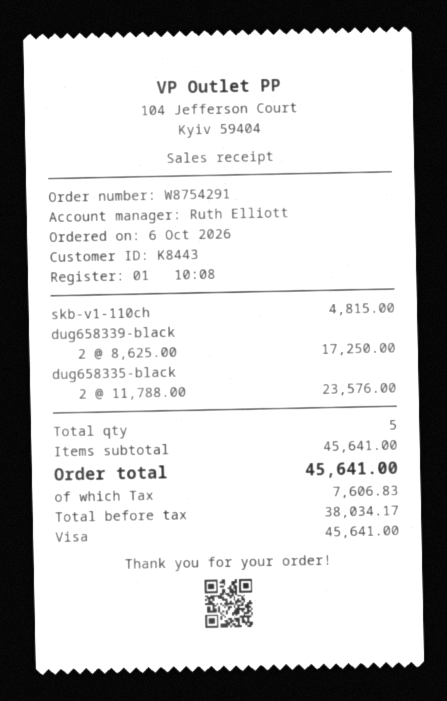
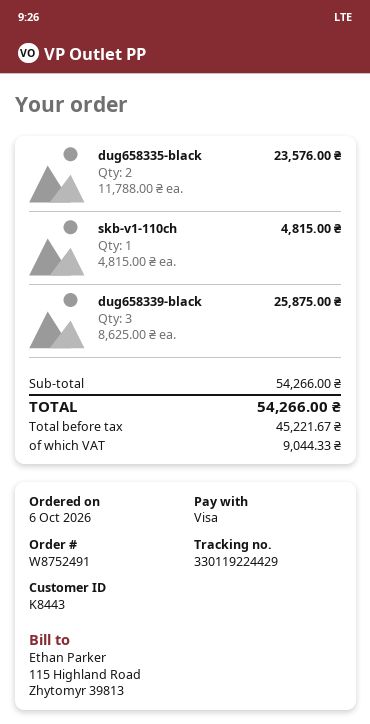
order number: W8754291 -> W8752491
dug658339-black: 2 x 8625.00 = 17250.00 -> 3 x 8625.00 = 25875.00
subtotal: 45641.00 -> 54266.00
net: 38034.17 -> 45221.67
tax: 7606.83 -> 9044.33
total: 45641.00 -> 54266.00

